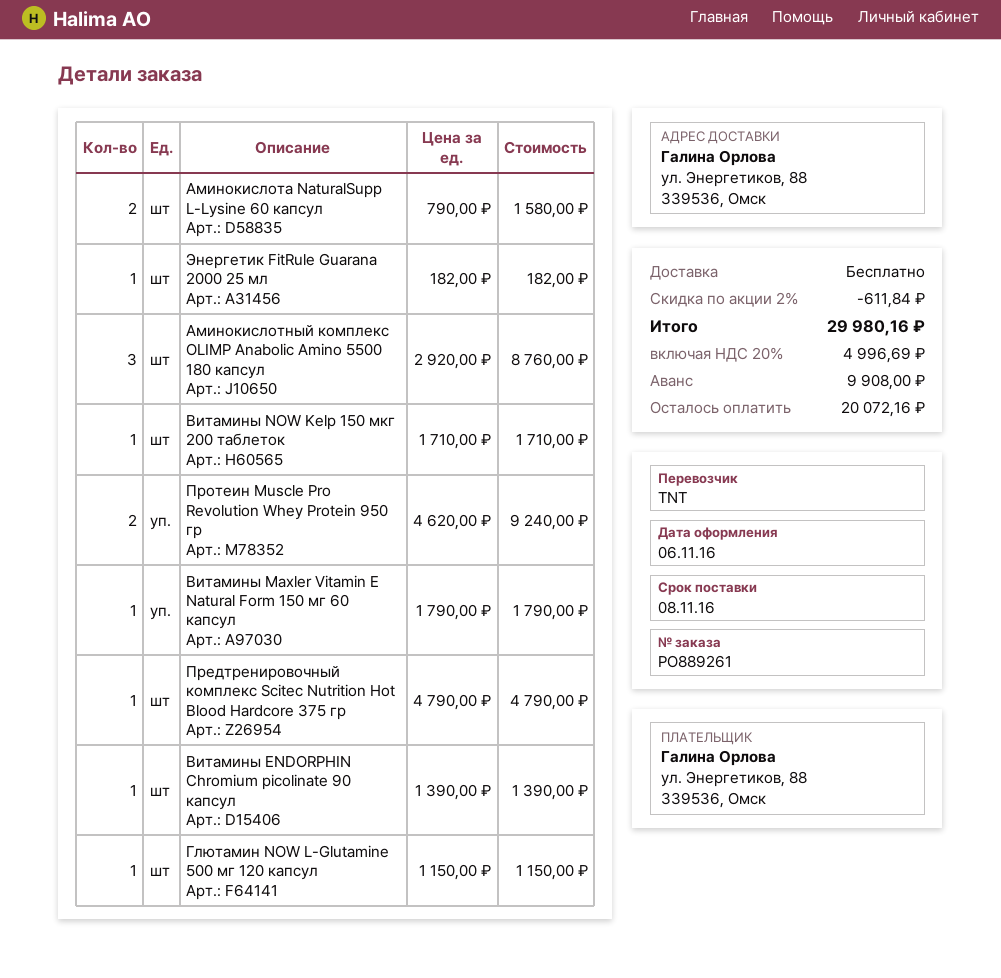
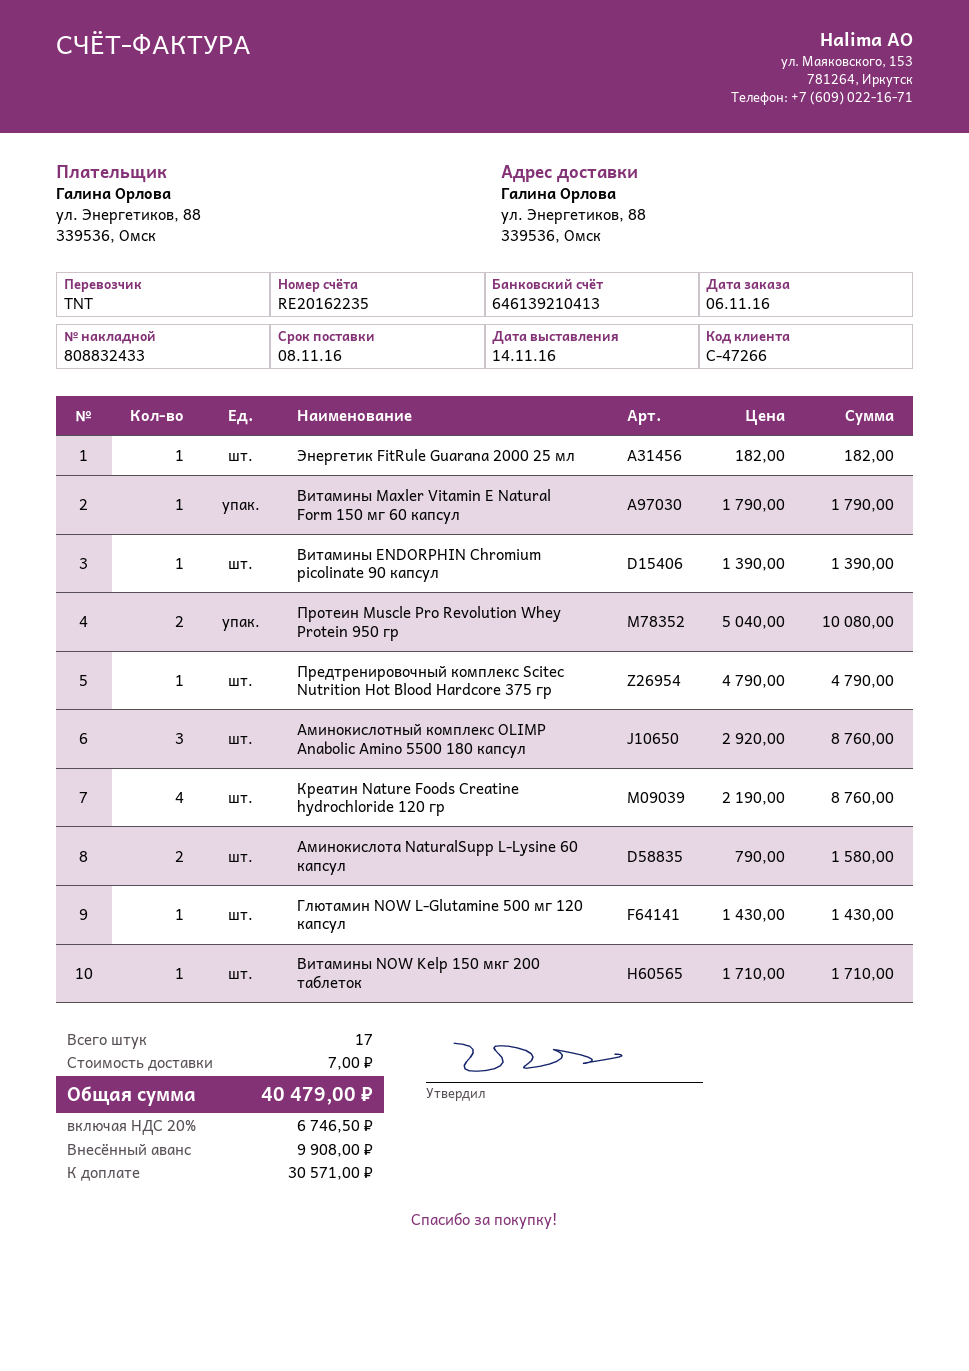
Протеин Muscle Pro Revolution Whey Protein 950 гр: 2 x 4620.00 = 9240.00 -> 2 x 5040.00 = 10080.00
Глютамин NOW L-Glutamine 500 мг 120 капсул: 1 x 1150.00 = 1150.00 -> 1 x 1430.00 = 1430.00
Креатин Nature Foods Creatine hydrochloride 120 гр: none -> 4 x 2190.00 = 8760.00
discount: 2% = 611.84 -> none
shipping: 0.00 -> 7.00
tax: 20% = 4996.69 -> 20% = 6746.50
total: 29980.16 -> 40479.00
balance: 20072.16 -> 30571.00

